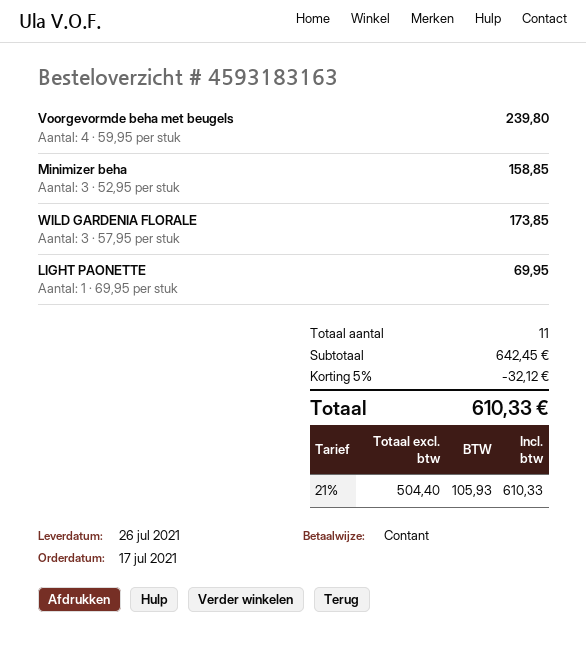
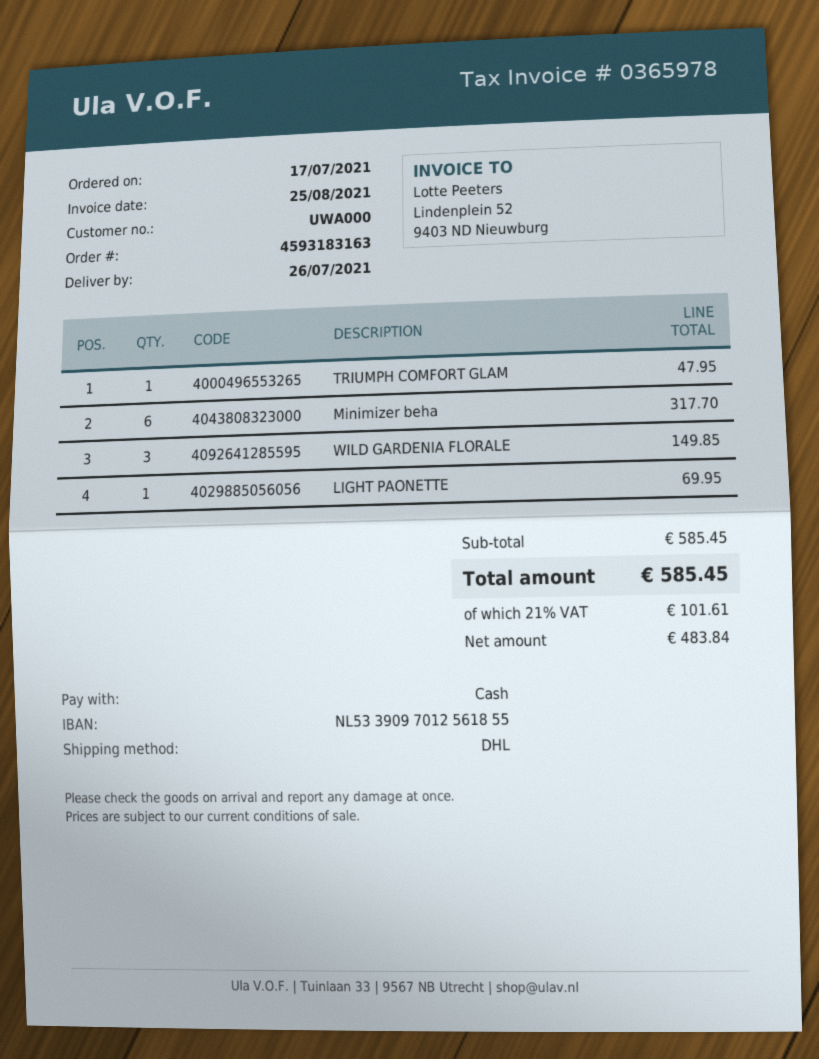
Voorgevormde beha met beugels: 4 for 239.80 -> none
Minimizer beha: 3 for 158.85 -> 6 for 317.70
WILD GARDENIA FLORALE: 3 for 173.85 -> 3 for 149.85
TRIUMPH COMFORT GLAM: none -> 1 for 47.95
subtotal: 642.45 -> 585.45
discount: 5% = 32.12 -> none
net: 504.40 -> 483.84
tax: 21% = 105.93 -> 21% = 101.61
total: 610.33 -> 585.45

